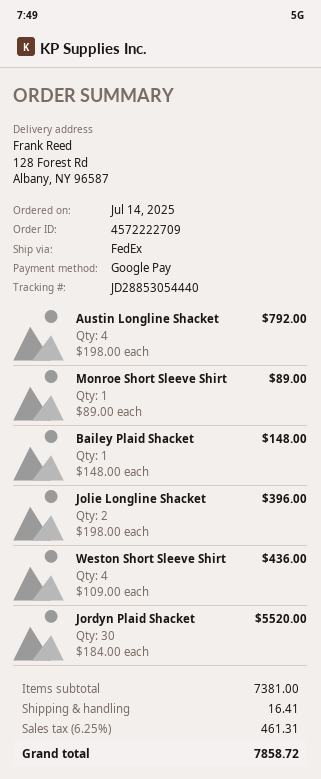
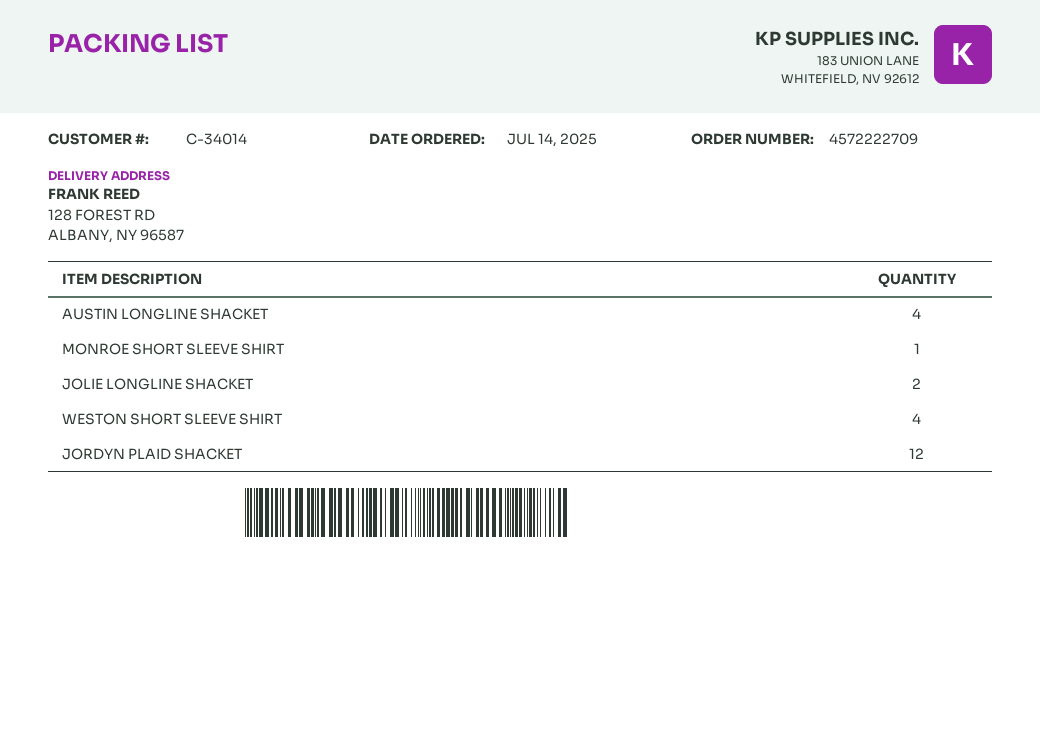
Bailey Plaid Shacket: 1 -> none
Jordyn Plaid Shacket: 30 -> 12

